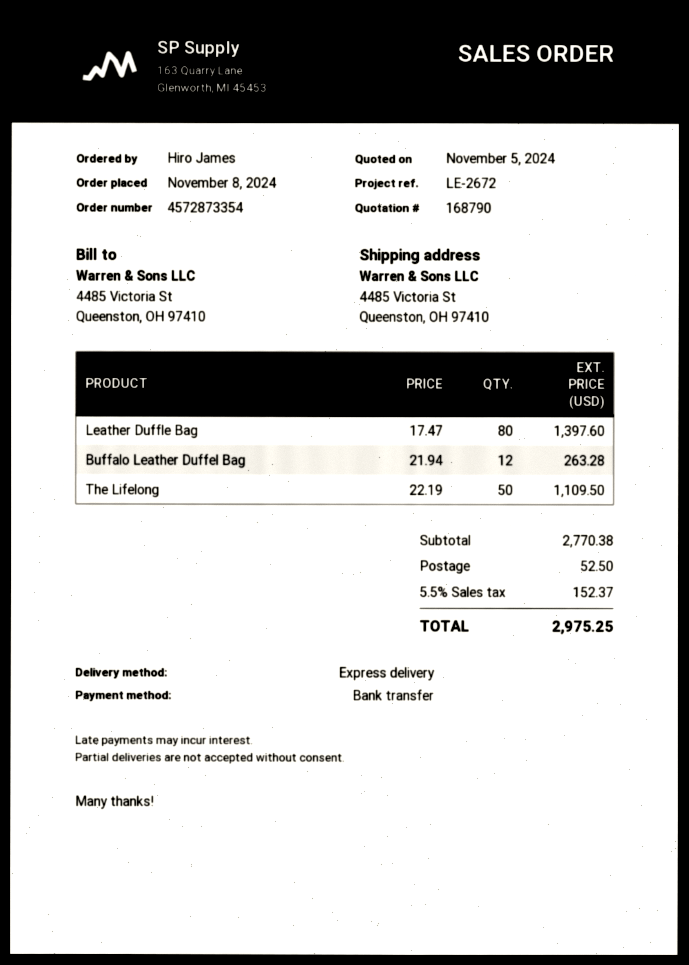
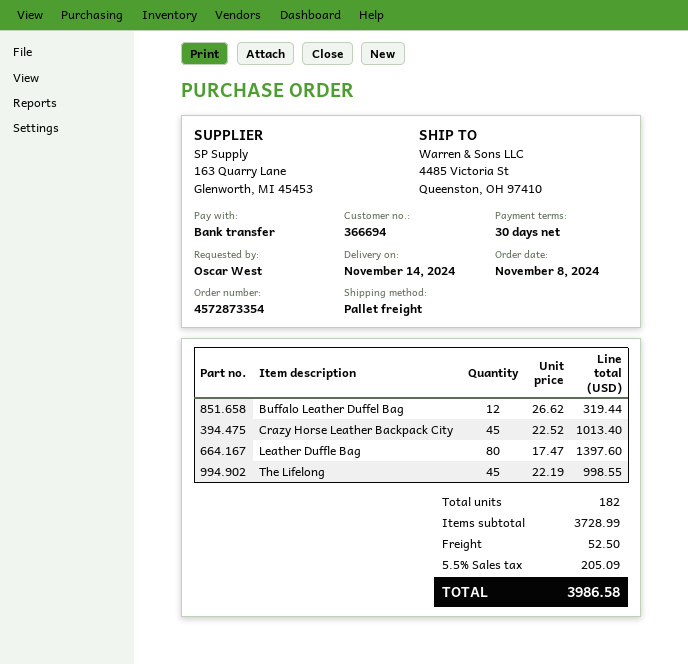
ordered by: Hiro James -> Oscar West
shipping method: express -> pallet freight
Buffalo Leather Duffel Bag: 12 x 21.94 = 263.28 -> 12 x 26.62 = 319.44
The Lifelong: 50 x 22.19 = 1109.50 -> 45 x 22.19 = 998.55
Crazy Horse Leather Backpack City: none -> 45 x 22.52 = 1013.40
subtotal: 2770.38 -> 3728.99
tax: 5.5% = 152.37 -> 5.5% = 205.09
total: 2975.25 -> 3986.58

